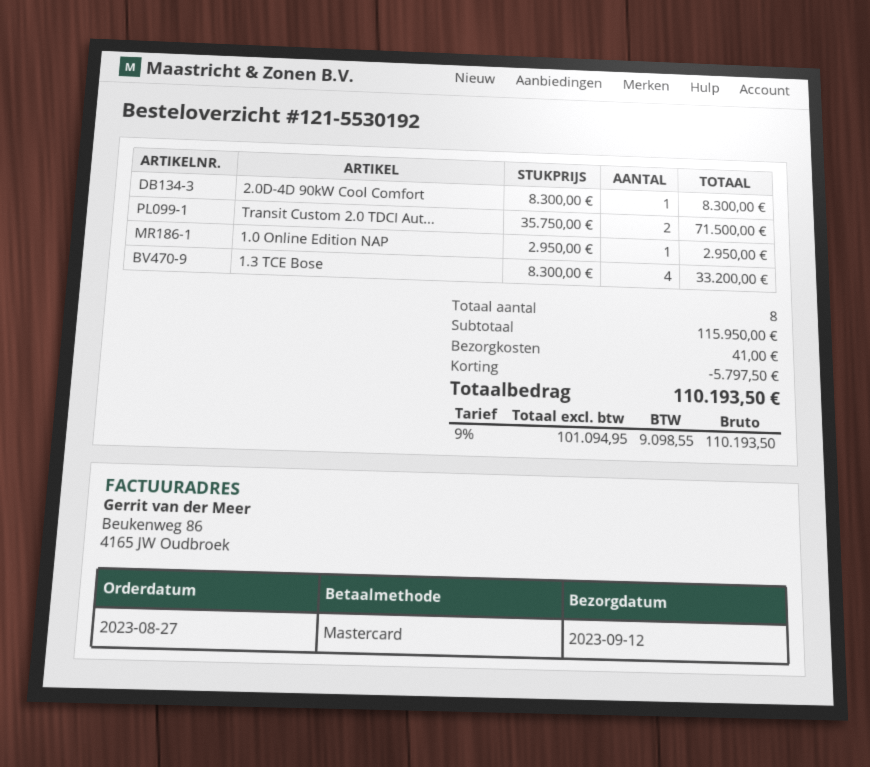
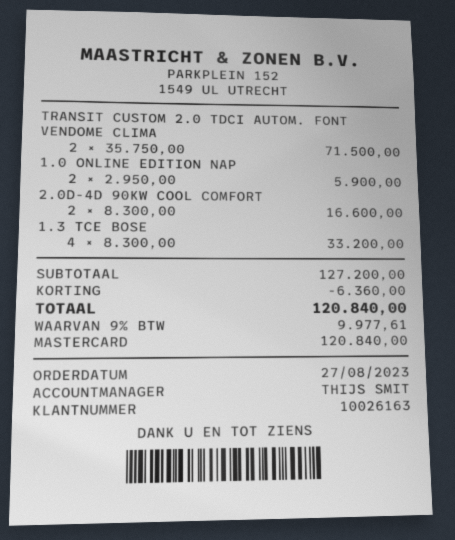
2.0D-4D 90kW Cool Comfort: 1 x 8300.00 = 8300.00 -> 2 x 8300.00 = 16600.00
1.0 Online Edition NAP: 1 x 2950.00 = 2950.00 -> 2 x 2950.00 = 5900.00
subtotal: 115950.00 -> 127200.00
discount: 5797.50 -> 6360.00
shipping: 41.00 -> none
tax: 9% = 9098.55 -> 9% = 9977.61
total: 110193.50 -> 120840.00

